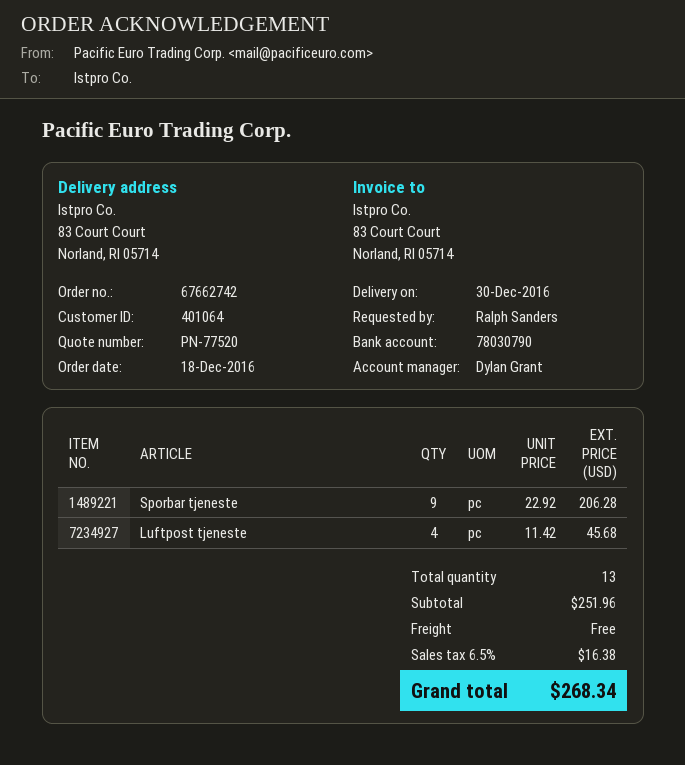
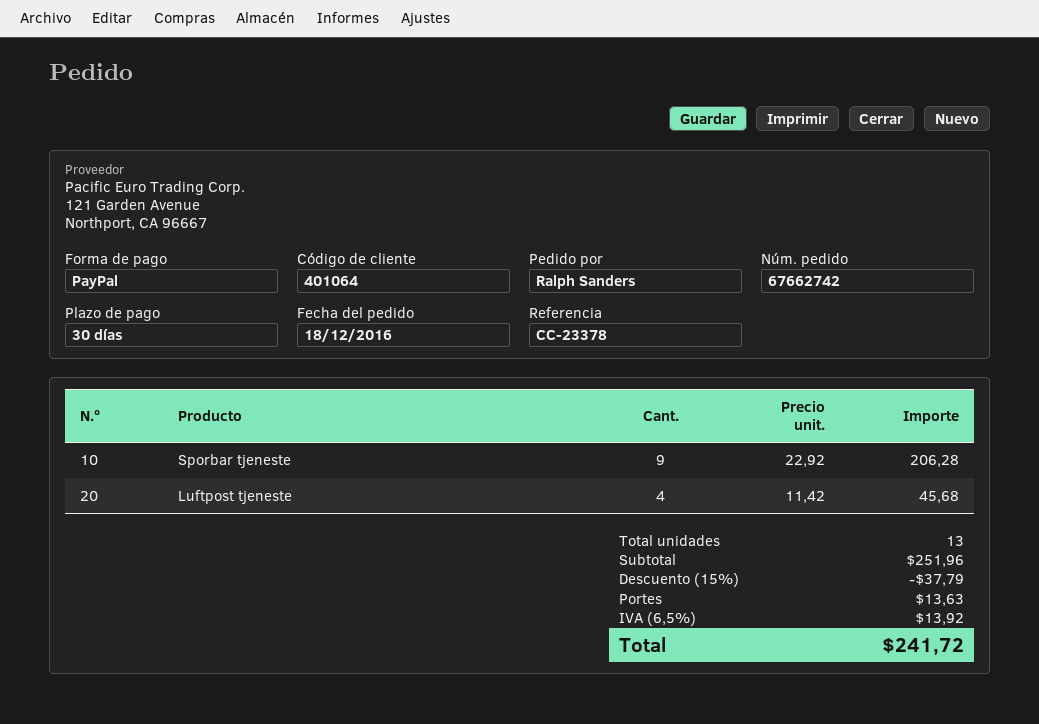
discount: none -> 15% = 37.79
shipping: 0.00 -> 13.63
tax: 6.5% = 16.38 -> 6.5% = 13.92
total: 268.34 -> 241.72

